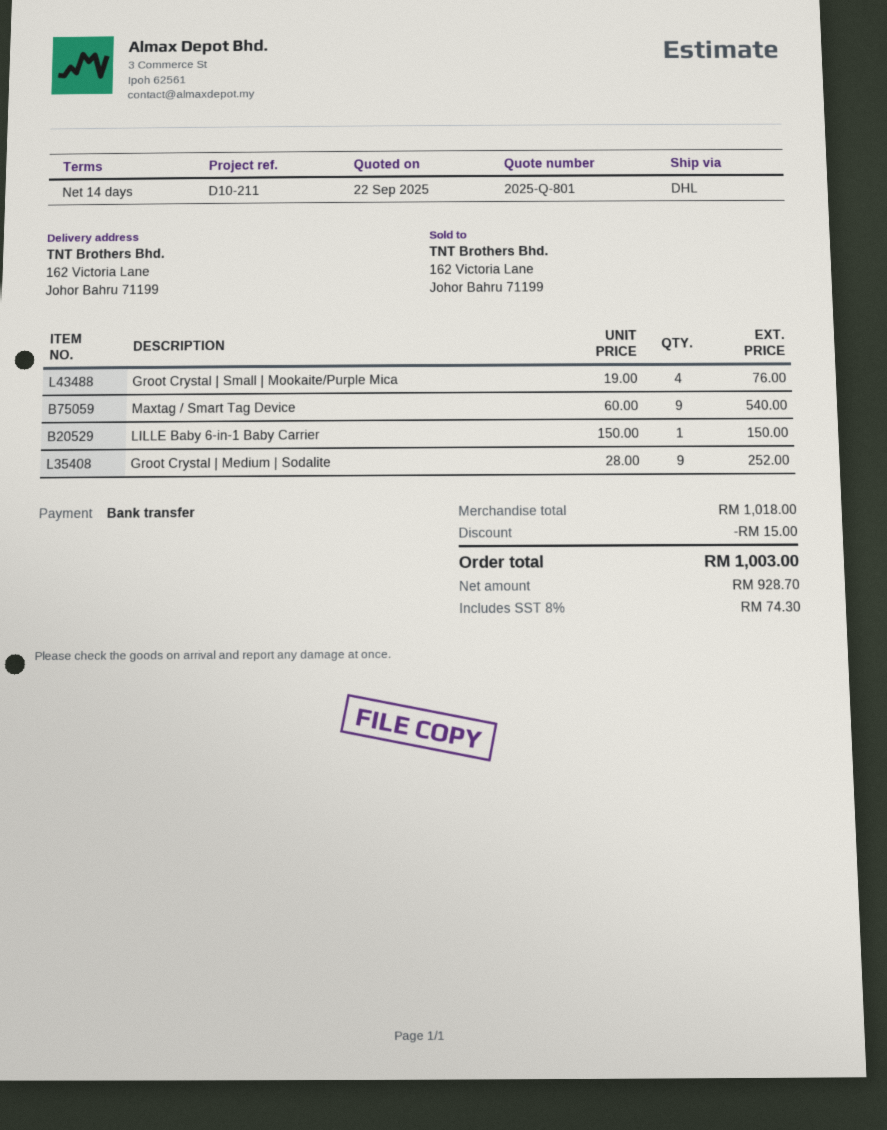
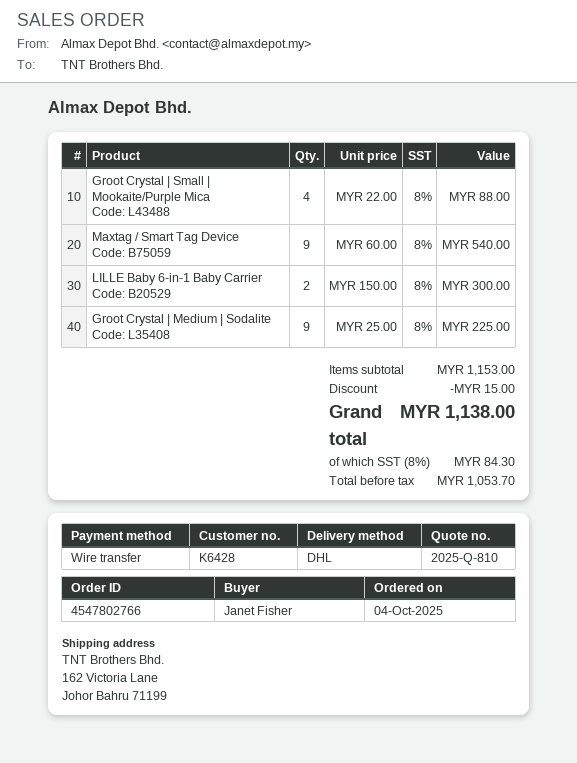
quote number: 2025-Q-801 -> 2025-Q-810
Groot Crystal | Small | Mookaite/Purple Mica: 4 x 19.00 = 76.00 -> 4 x 22.00 = 88.00
LILLE Baby 6-in-1 Baby Carrier: 1 x 150.00 = 150.00 -> 2 x 150.00 = 300.00
Groot Crystal | Medium | Sodalite: 9 x 28.00 = 252.00 -> 9 x 25.00 = 225.00
subtotal: 1018.00 -> 1153.00
net: 928.70 -> 1053.70
tax: 8% = 74.30 -> 8% = 84.30
total: 1003.00 -> 1138.00

